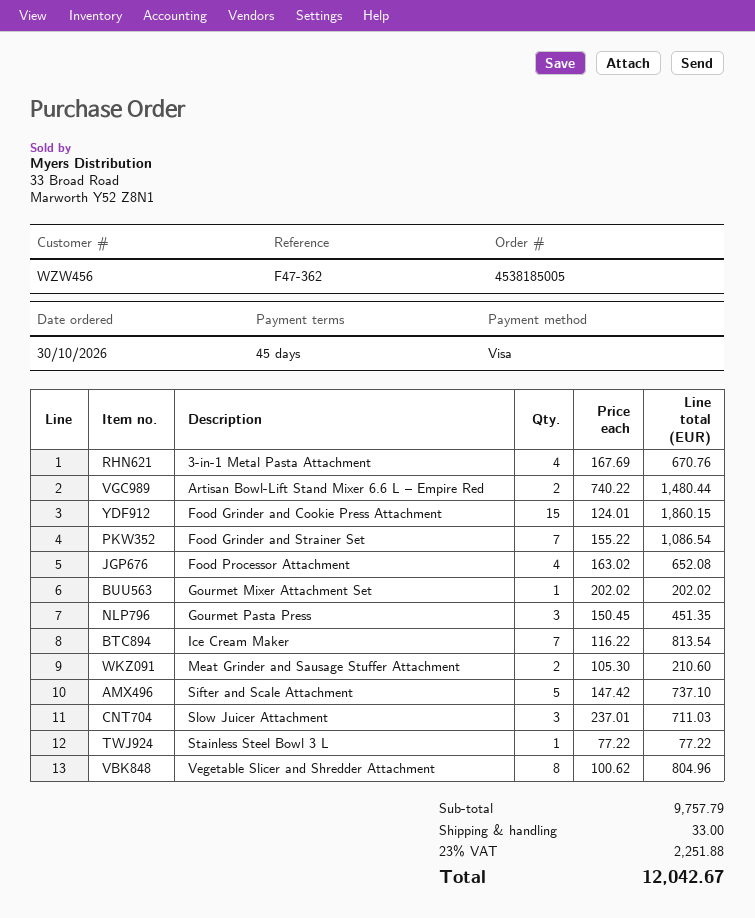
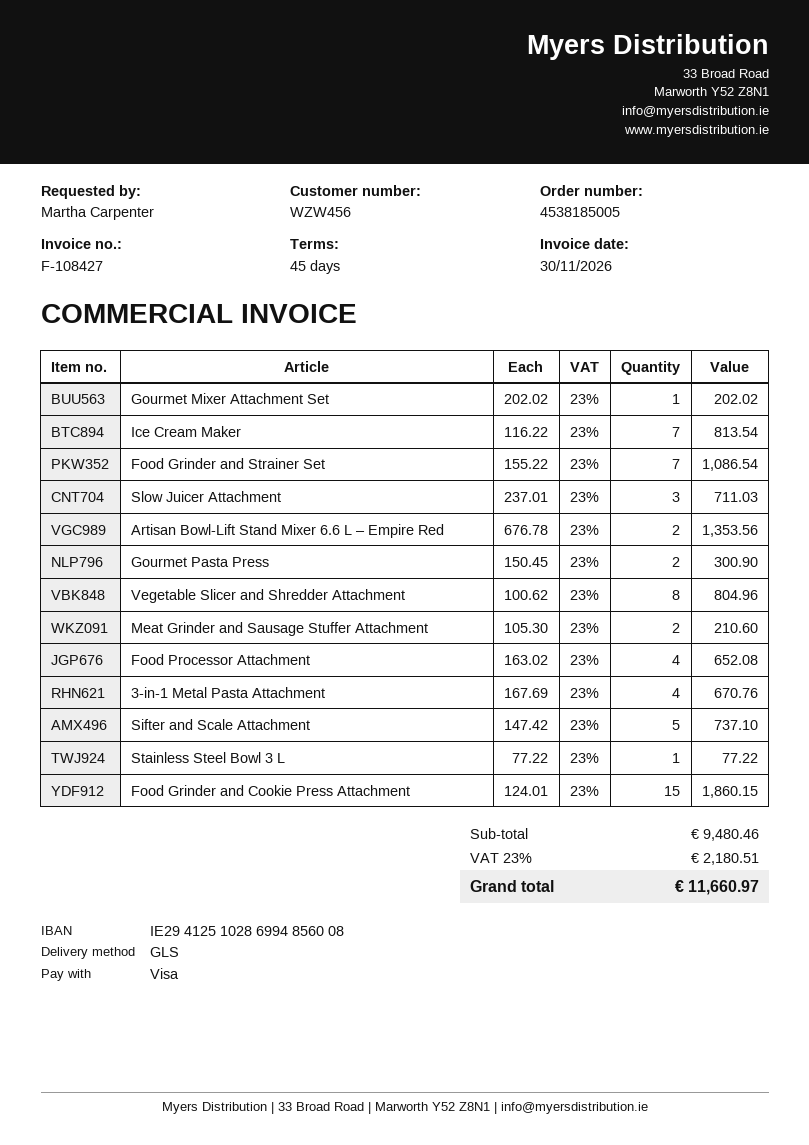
Artisan Bowl-Lift Stand Mixer 6.6 L – Empire Red: 2 x 740.22 = 1480.44 -> 2 x 676.78 = 1353.56
Gourmet Pasta Press: 3 x 150.45 = 451.35 -> 2 x 150.45 = 300.90
subtotal: 9757.79 -> 9480.46
shipping: 33.00 -> none
tax: 23% = 2251.88 -> 23% = 2180.51
total: 12042.67 -> 11660.97

